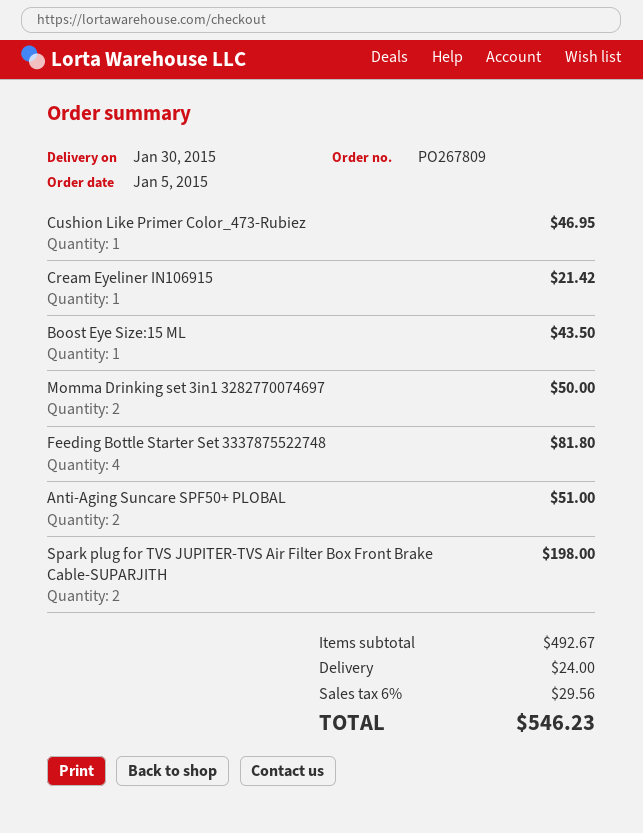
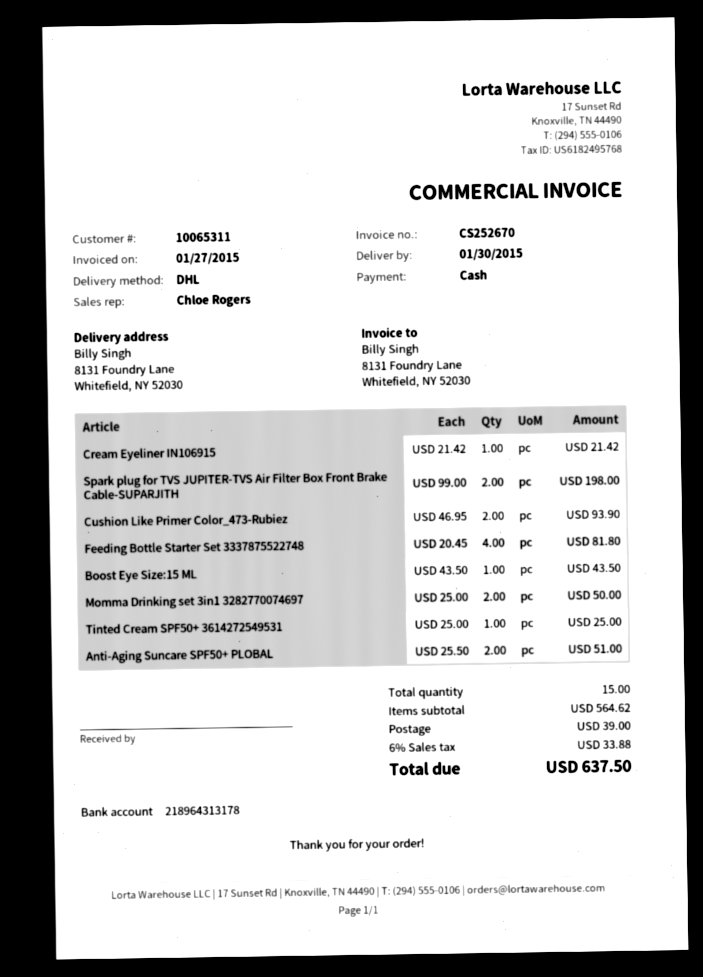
Cushion Like Primer Color_473-Rubiez: 1 for 46.95 -> 2 for 93.90
Tinted Cream SPF50+ 3614272549531: none -> 1 for 25.00
subtotal: 492.67 -> 564.62
shipping: 24.00 -> 39.00
tax: 6% = 29.56 -> 6% = 33.88
total: 546.23 -> 637.50

